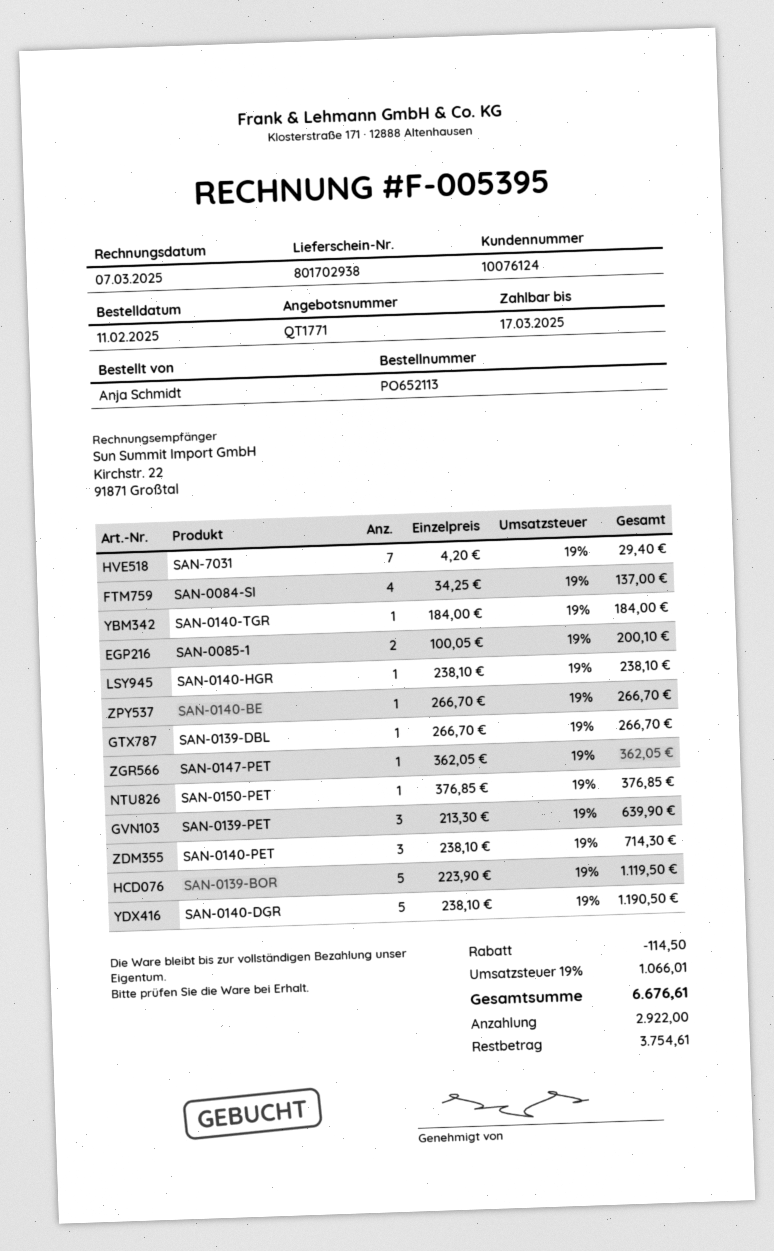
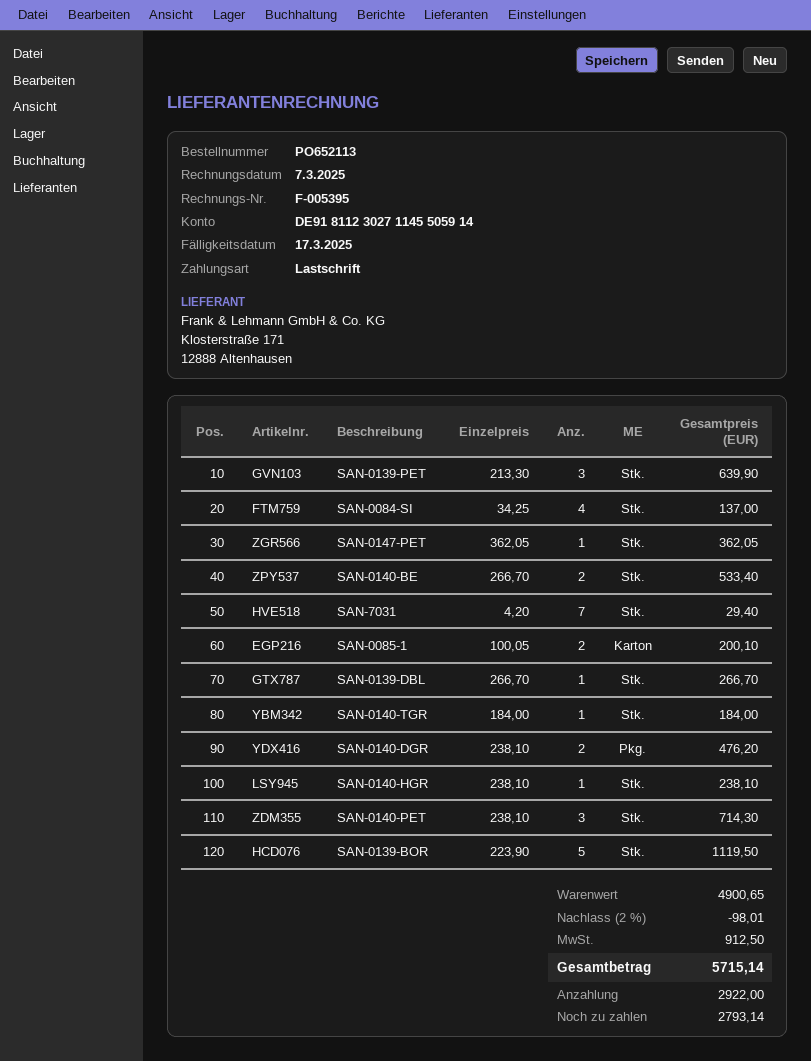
SAN-0140-BE: 1 x 266.70 = 266.70 -> 2 x 266.70 = 533.40
SAN-0150-PET: 1 x 376.85 = 376.85 -> none
SAN-0140-DGR: 5 x 238.10 = 1190.50 -> 2 x 238.10 = 476.20
discount: 114.50 -> 98.01
tax: 1066.01 -> 912.50
total: 6676.61 -> 5715.14
balance: 3754.61 -> 2793.14

